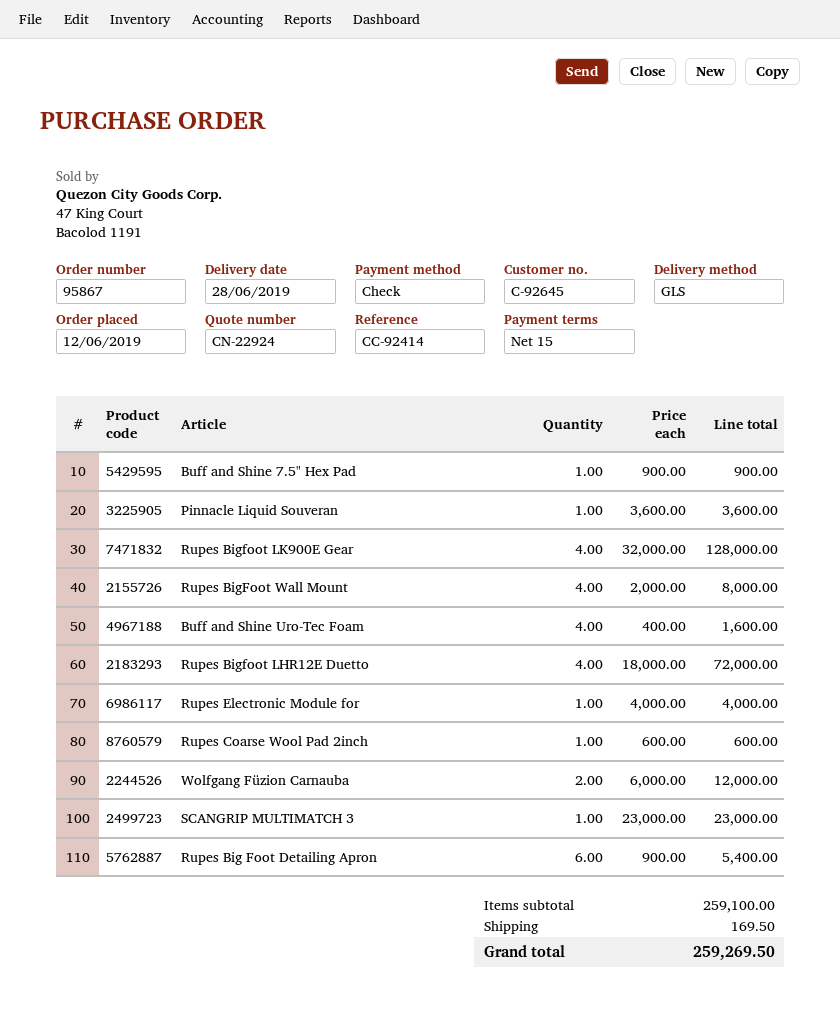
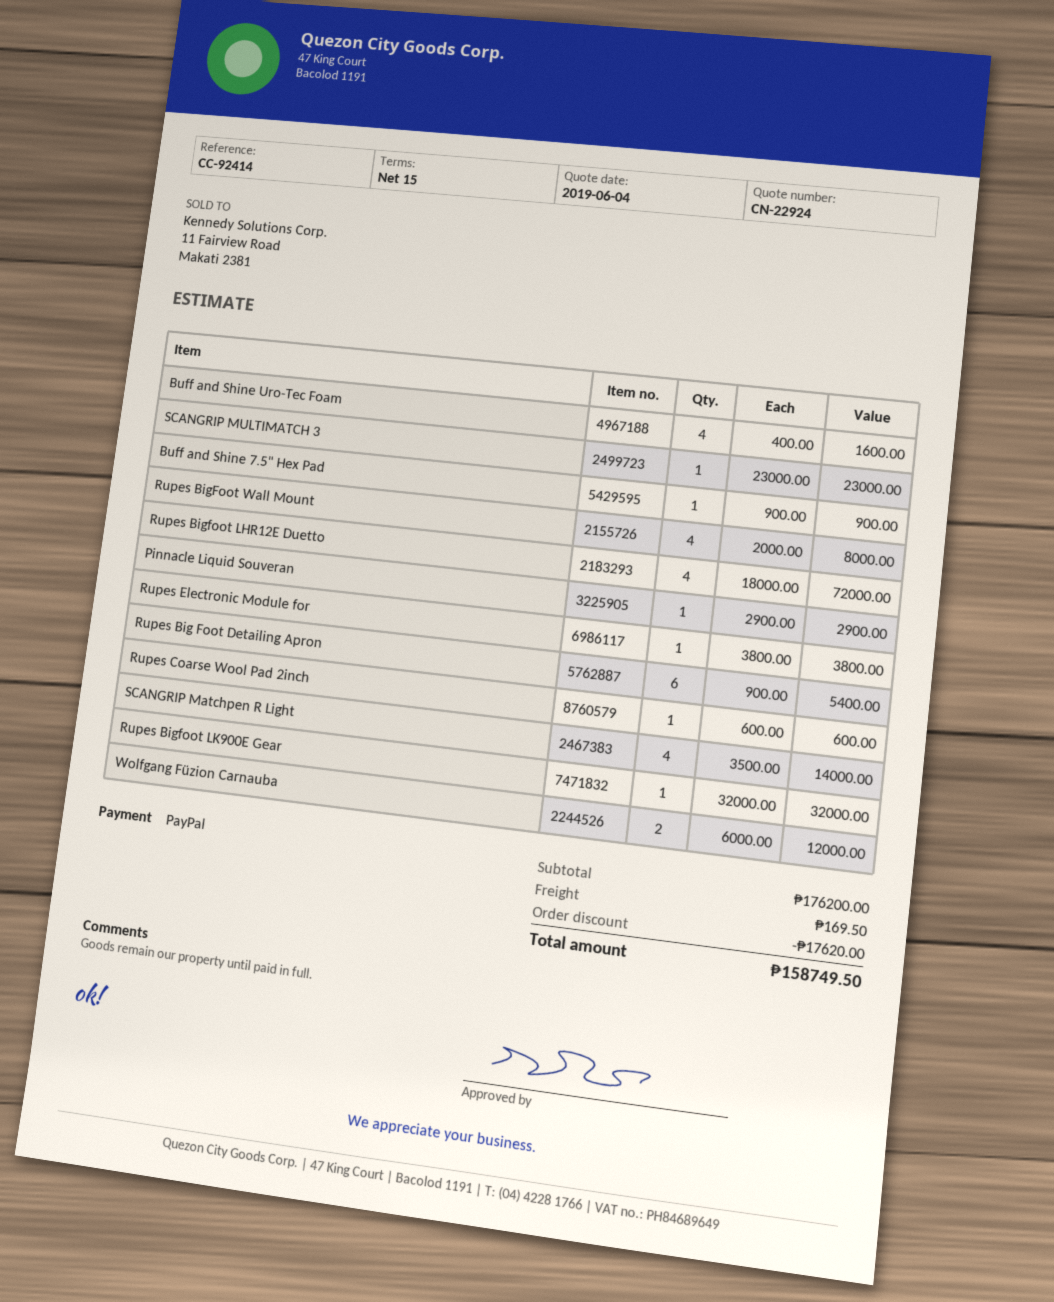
payment method: cheque -> PayPal
Pinnacle Liquid Souveran: 1 x 3600.00 = 3600.00 -> 1 x 2900.00 = 2900.00
Rupes Bigfoot LK900E Gear: 4 x 32000.00 = 128000.00 -> 1 x 32000.00 = 32000.00
Rupes Electronic Module for: 1 x 4000.00 = 4000.00 -> 1 x 3800.00 = 3800.00
SCANGRIP Matchpen R Light: none -> 4 x 3500.00 = 14000.00
subtotal: 259100.00 -> 176200.00
discount: none -> 17620.00
total: 259269.50 -> 158749.50

